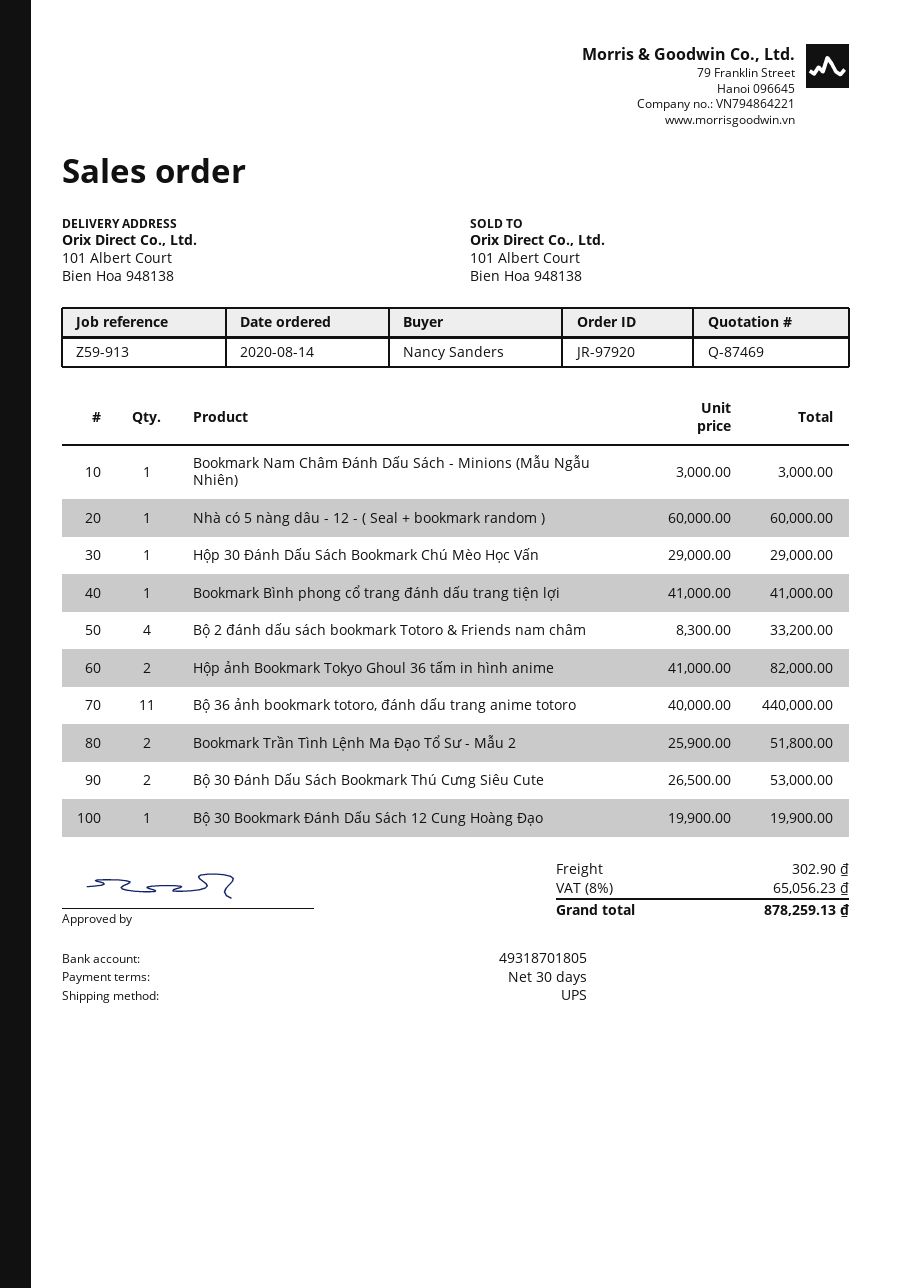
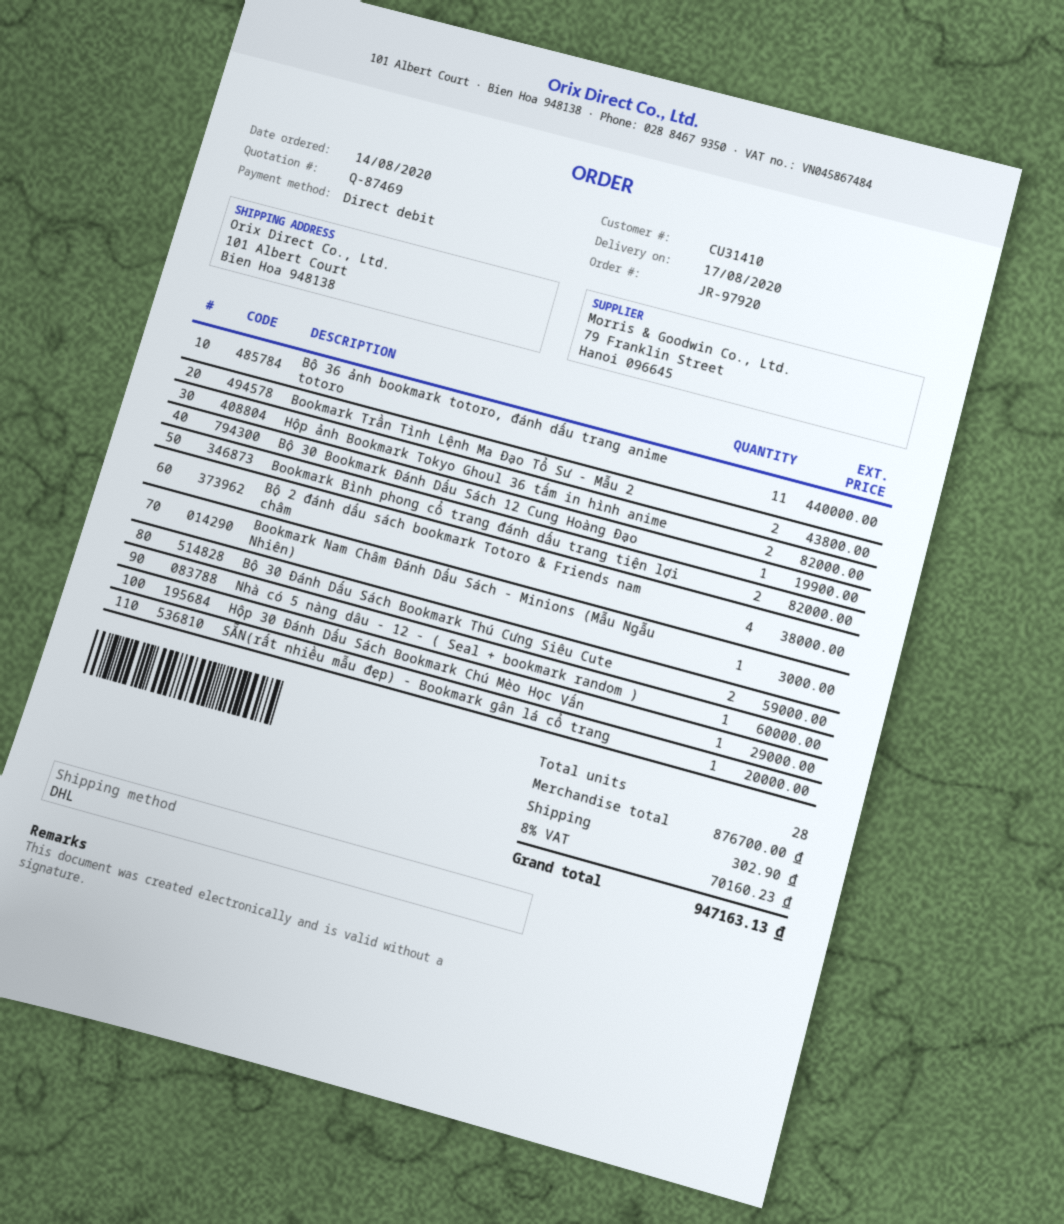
shipping method: UPS -> DHL
Bookmark Bình phong cổ trang đánh dấu trang tiện lợi: 1 for 41000.00 -> 2 for 82000.00
Bộ 2 đánh dấu sách bookmark Totoro & Friends nam châm: 4 for 33200.00 -> 4 for 38000.00
Bookmark Trần Tình Lệnh Ma Đạo Tổ Sư - Mẫu 2: 2 for 51800.00 -> 2 for 43800.00
Bộ 30 Đánh Dấu Sách Bookmark Thú Cưng Siêu Cute: 2 for 53000.00 -> 2 for 59000.00
SẴN(rất nhiều mẫu đẹp) - Bookmark gân lá cổ trang: none -> 1 for 20000.00
tax: 8% = 65056.23 -> 8% = 70160.23
total: 878259.13 -> 947163.13

